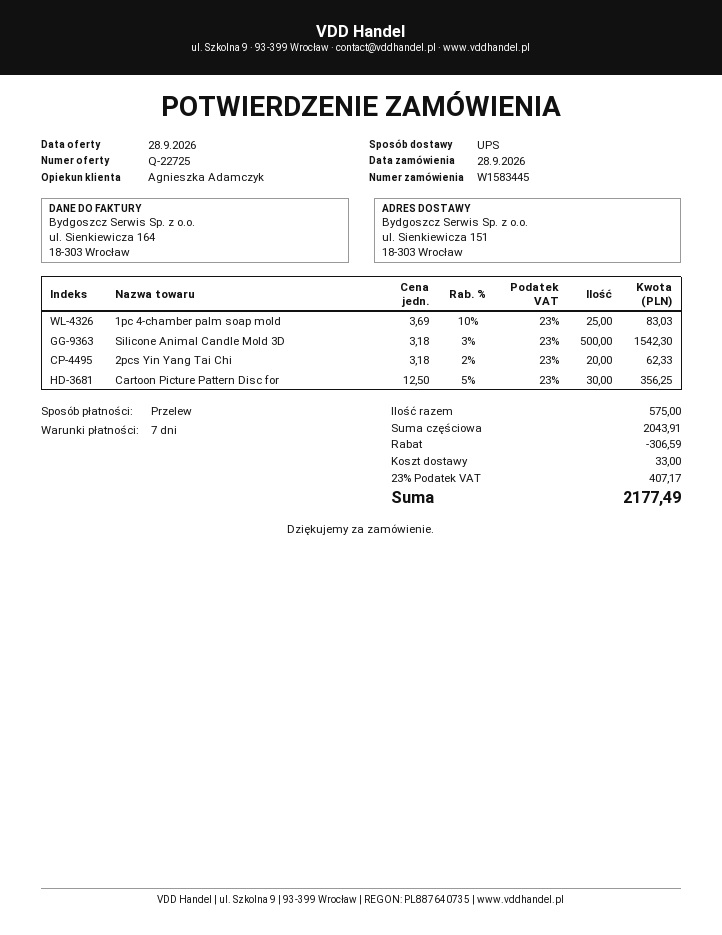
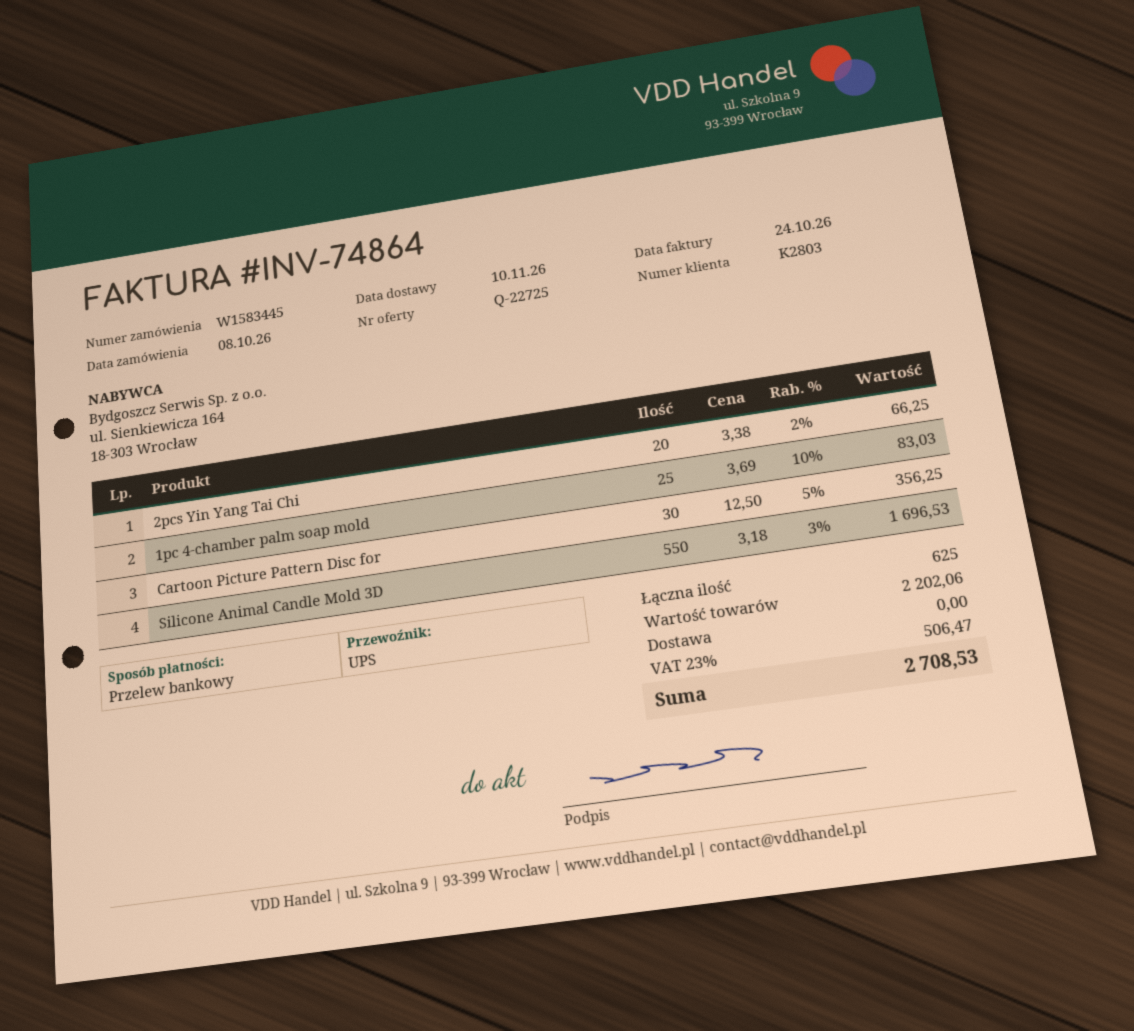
order date: 2026-09-28 -> 2026-10-08
Silicone Animal Candle Mold 3D: 500 x 3.18 - 3% = 1542.30 -> 550 x 3.18 - 3% = 1696.53
2pcs Yin Yang Tai Chi: 20 x 3.18 - 2% = 62.33 -> 20 x 3.38 - 2% = 66.25
total quantity: 575 -> 625
subtotal: 2043.91 -> 2202.06
discount: 306.59 -> none
shipping: 33.00 -> 0.00
tax: 23% = 407.17 -> 23% = 506.47
total: 2177.49 -> 2708.53

